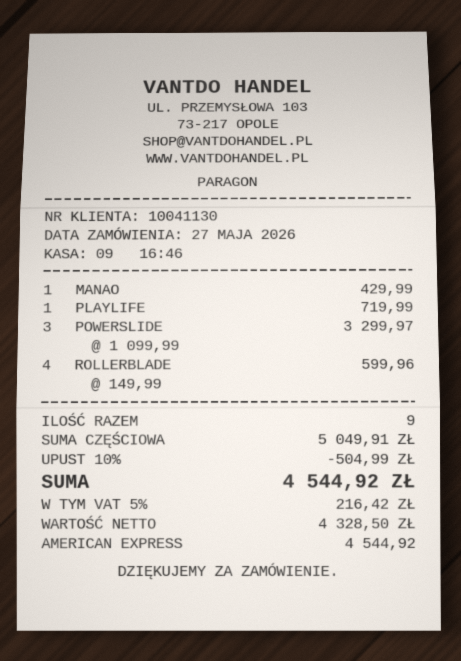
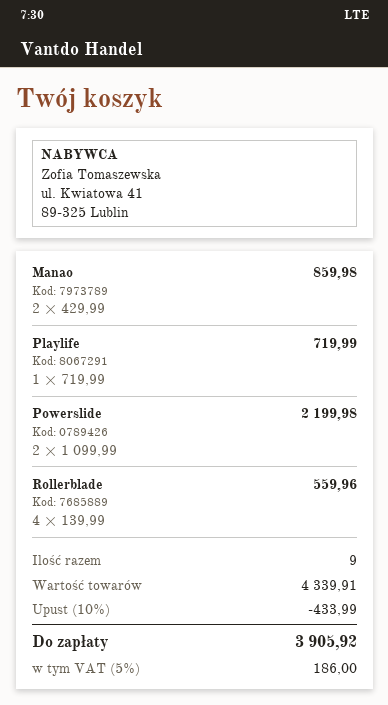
MANAO: 1 x 429.99 = 429.99 -> 2 x 429.99 = 859.98
POWERSLIDE: 3 x 1099.99 = 3299.97 -> 2 x 1099.99 = 2199.98
ROLLERBLADE: 4 x 149.99 = 599.96 -> 4 x 139.99 = 559.96
subtotal: 5049.91 -> 4339.91
discount: 10% = 504.99 -> 10% = 433.99
tax: 5% = 216.42 -> 5% = 186.00
total: 4544.92 -> 3905.92

